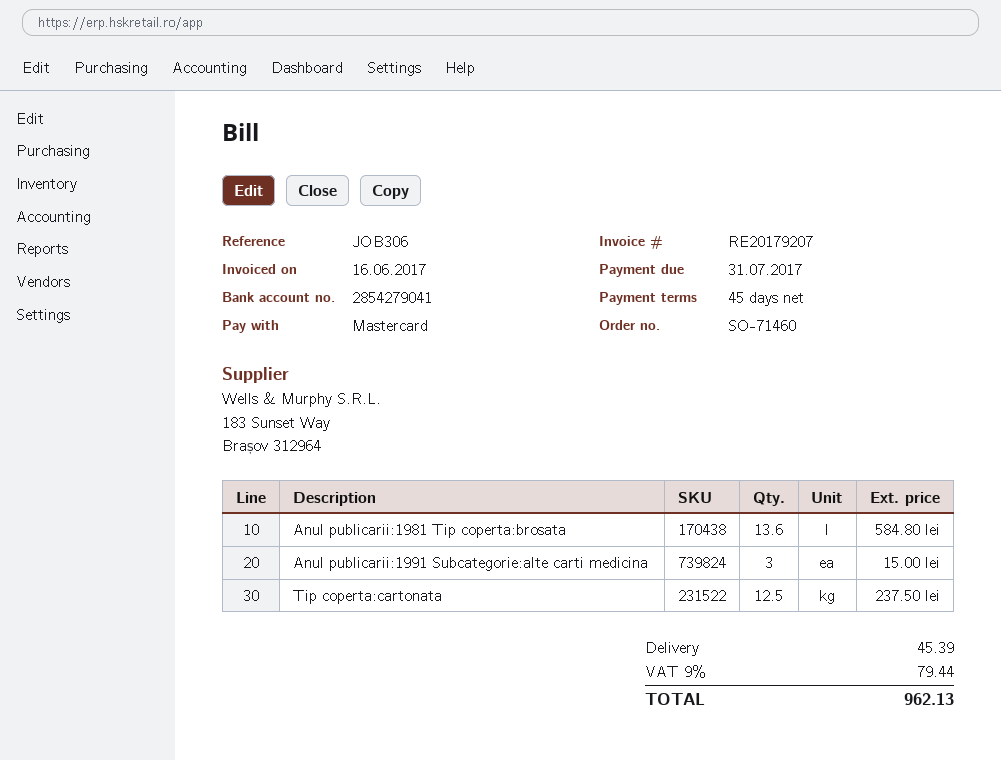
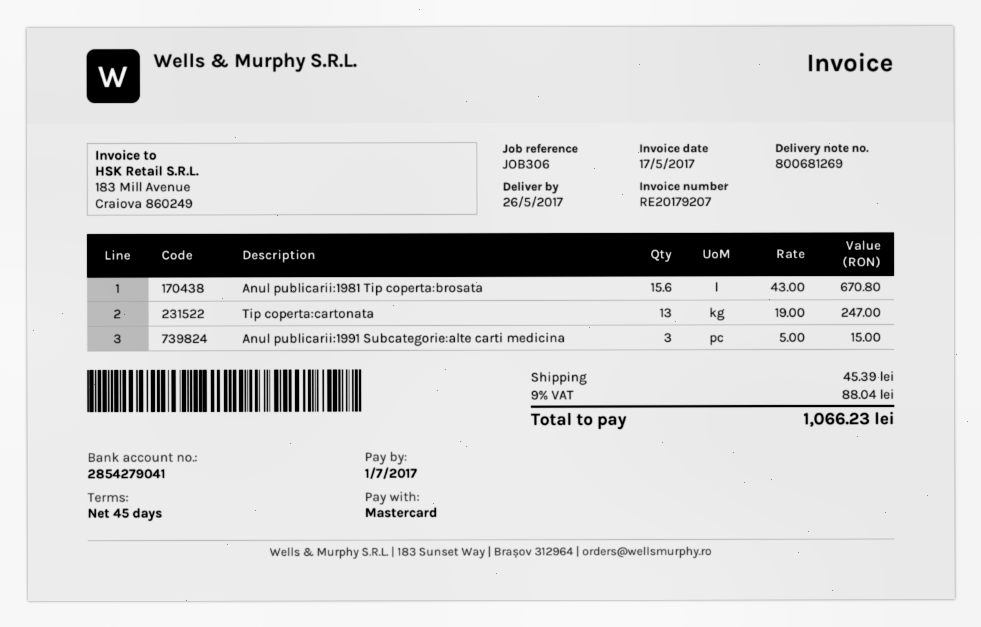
invoice date: 2017-06-16 -> 2017-05-17
due date: 2017-07-31 -> 2017-07-01
Anul publicarii:1981 Tip coperta:brosata: 13.6 for 584.80 -> 15.6 for 670.80
Tip coperta:cartonata: 12.5 for 237.50 -> 13 for 247.00
tax: 9% = 79.44 -> 9% = 88.04
total: 962.13 -> 1066.23

